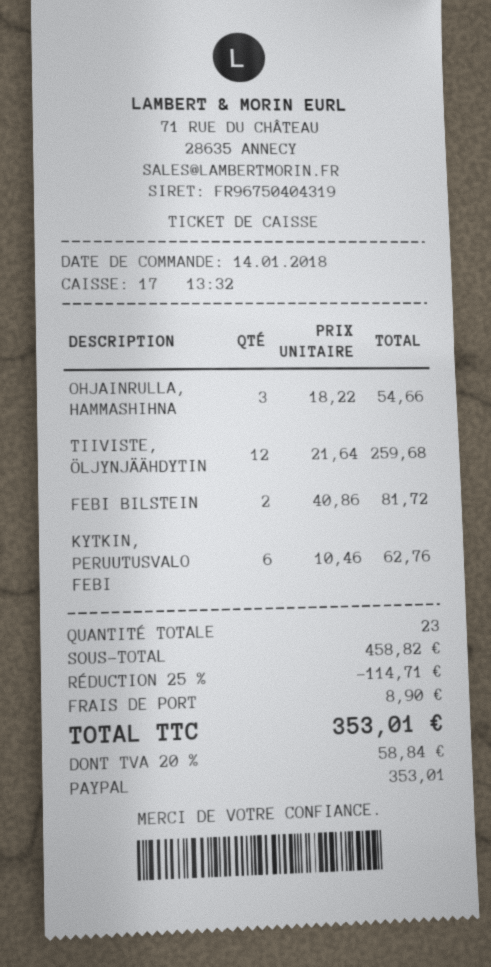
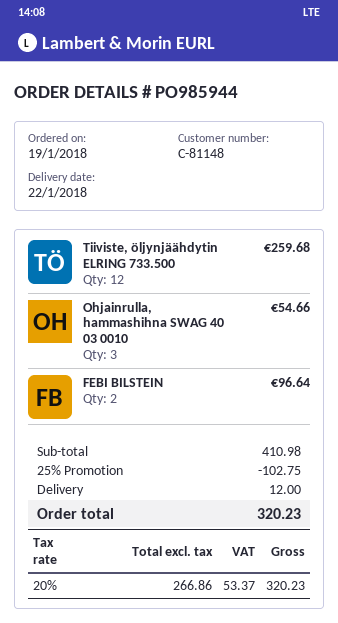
order date: 2018-01-14 -> 2018-01-19
FEBI BILSTEIN: 2 for 81.72 -> 2 for 96.64
KYTKIN, PERUUTUSVALO FEBI: 6 for 62.76 -> none
subtotal: 458.82 -> 410.98
discount: 25% = 114.71 -> 25% = 102.75
shipping: 8.90 -> 12.00
tax: 20% = 58.84 -> 20% = 53.37
total: 353.01 -> 320.23

